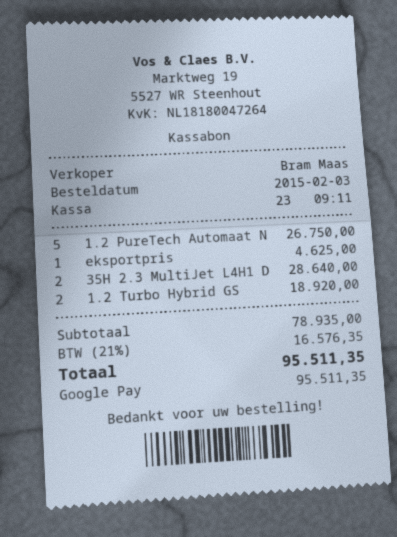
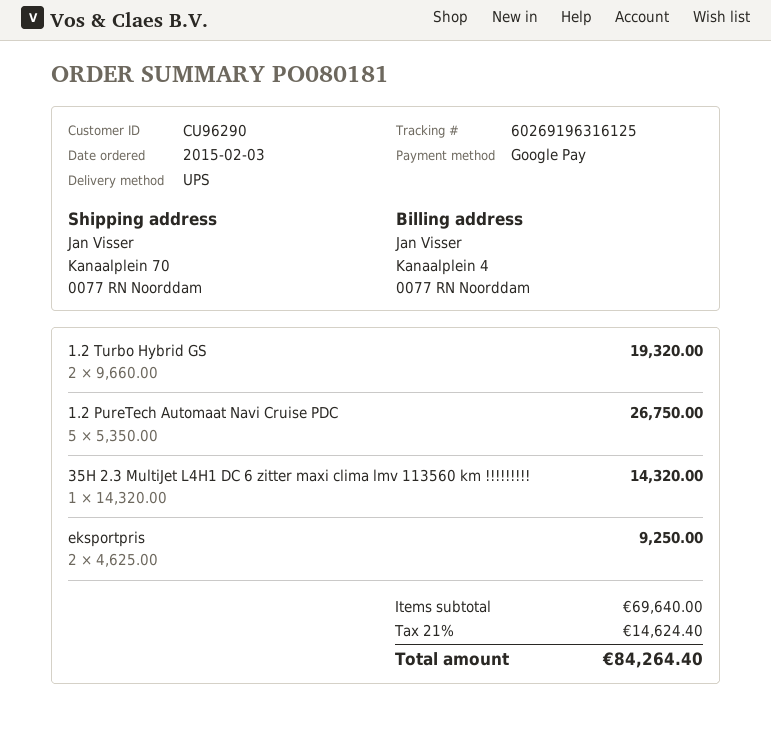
eksportpris: 1 for 4625.00 -> 2 for 9250.00
35H 2.3 MultiJet L4H1 D: 2 for 28640.00 -> 1 for 14320.00
1.2 Turbo Hybrid GS: 2 for 18920.00 -> 2 for 19320.00
subtotal: 78935.00 -> 69640.00
tax: 21% = 16576.35 -> 21% = 14624.40
total: 95511.35 -> 84264.40

